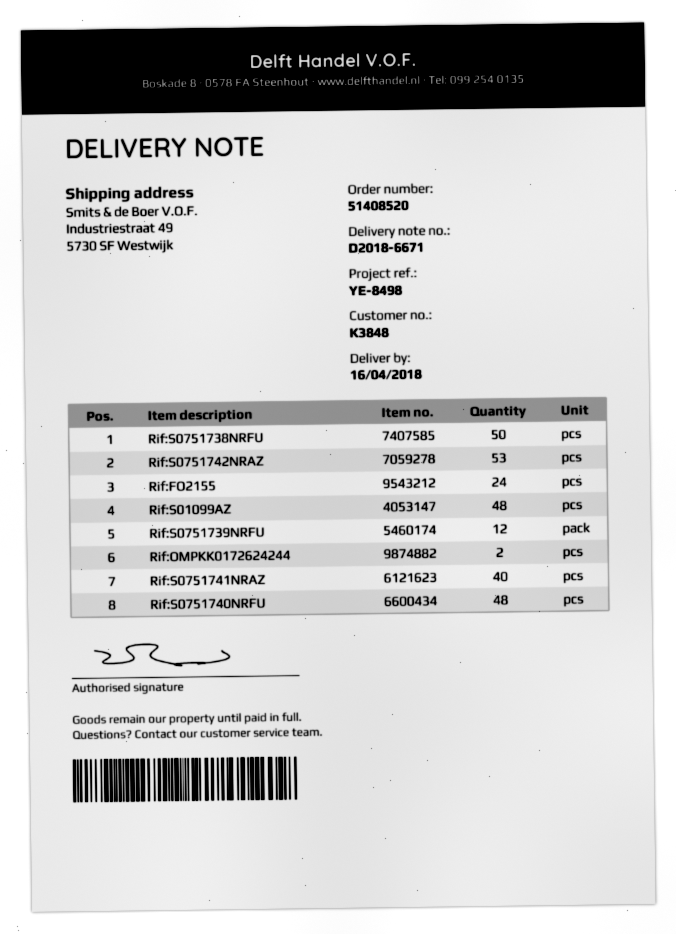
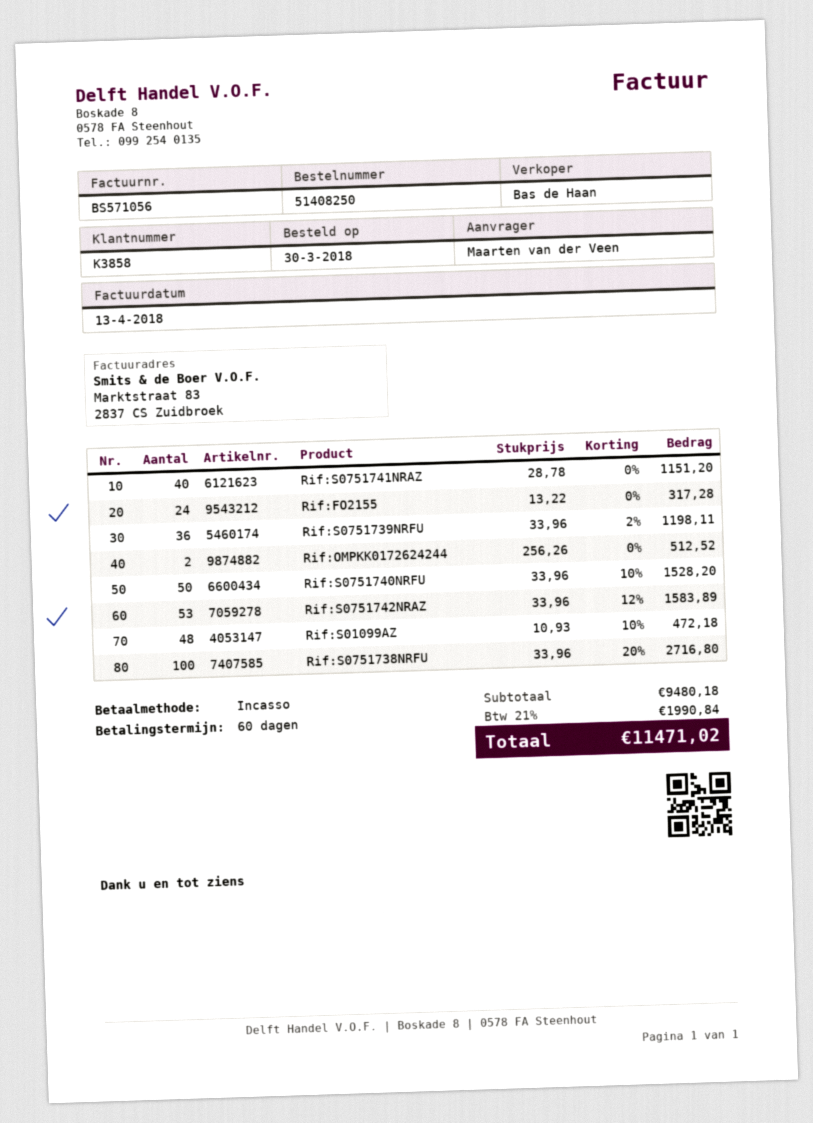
order number: 51408520 -> 51408250
customer number: K3848 -> K3858
Rif:S0751738NRFU: 50 -> 100
Rif:S0751739NRFU: 12 -> 36
Rif:S0751740NRFU: 48 -> 50

